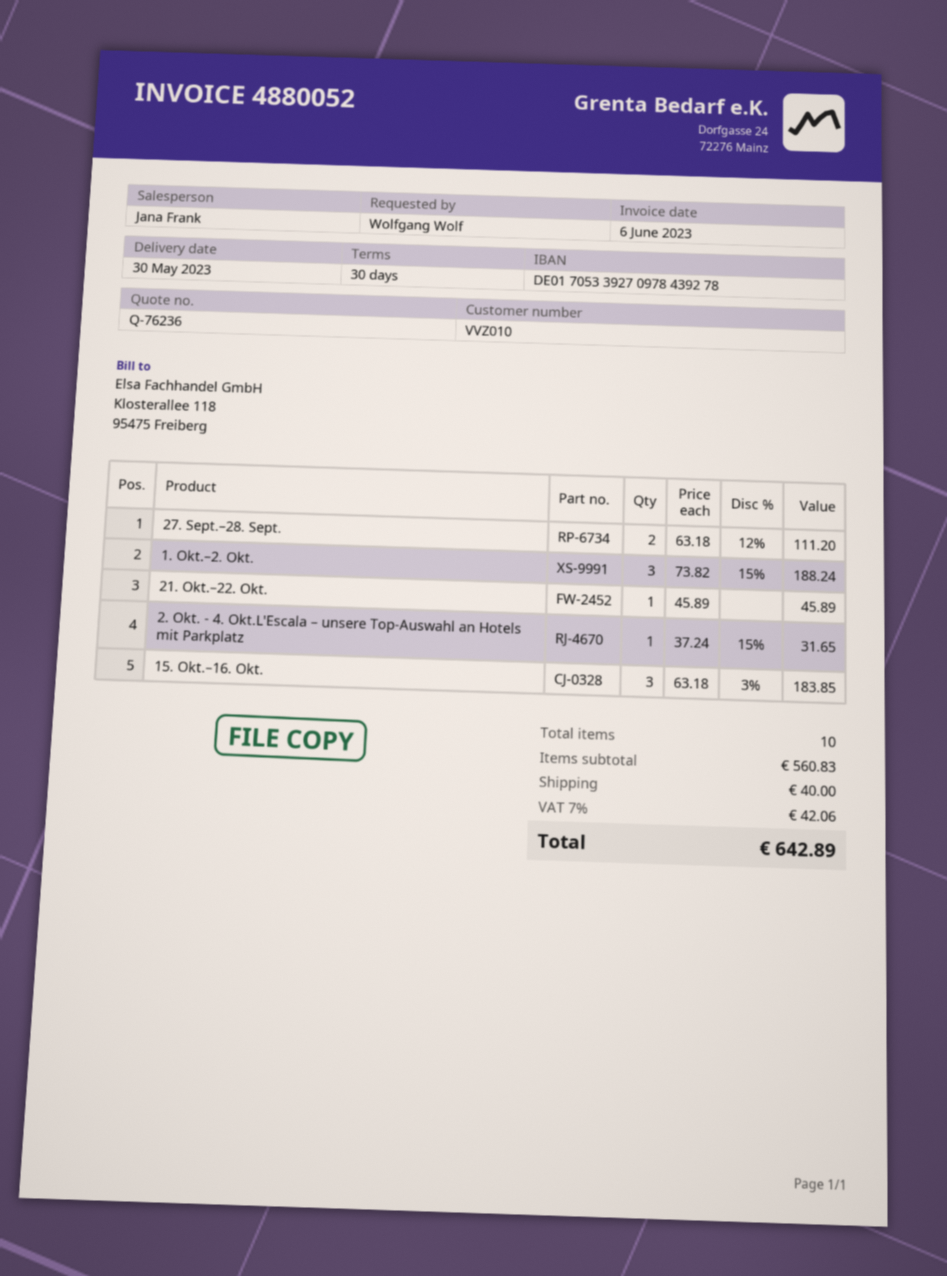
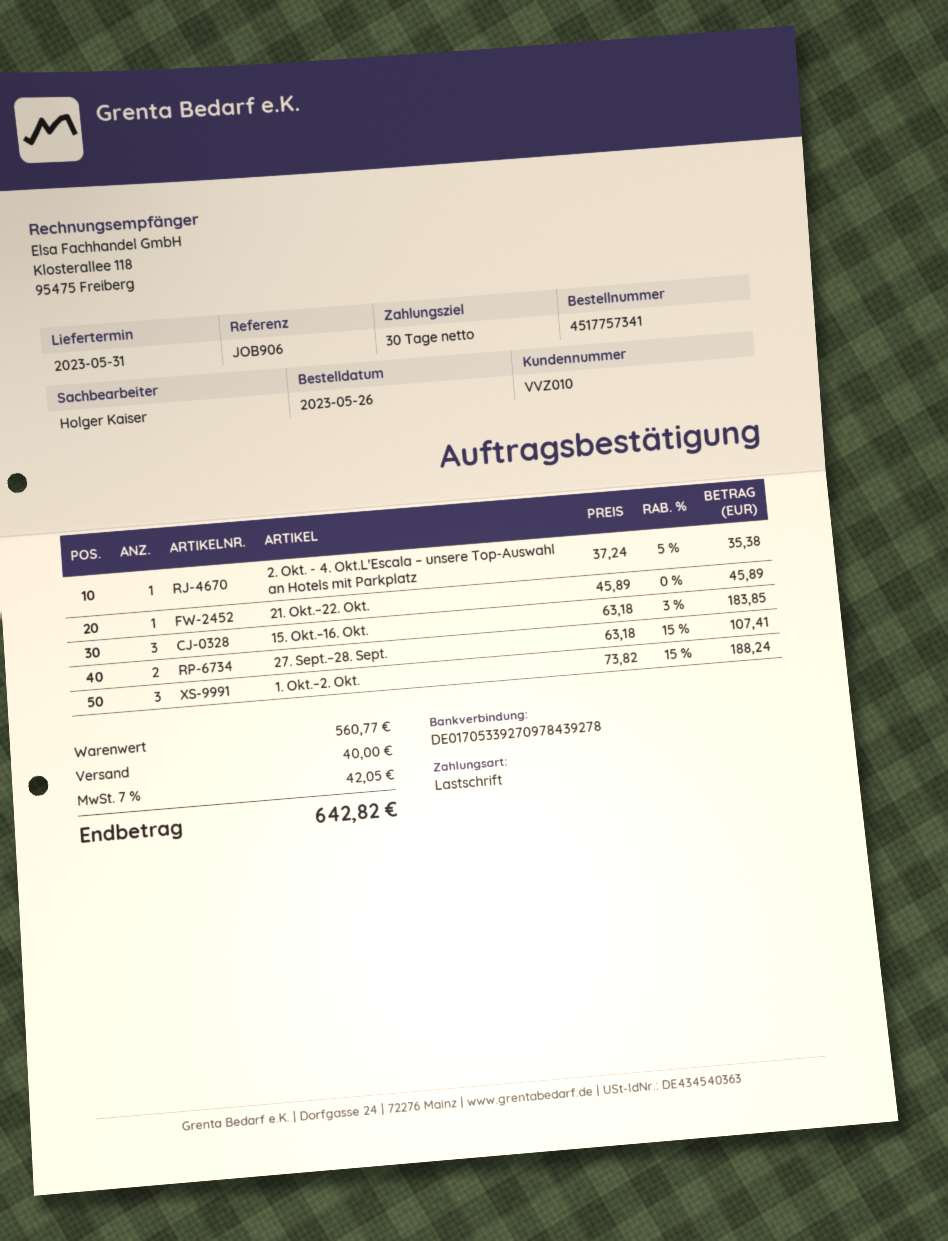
delivery date: 2023-05-30 -> 2023-05-31
sales rep: Jana Frank -> Holger Kaiser
27. Sept.–28. Sept.: 2 x 63.18 - 12% = 111.20 -> 2 x 63.18 - 15% = 107.41
2. Okt. - 4. Okt.L'Escala – unsere Top-Auswahl an Hotels mit Parkplatz: 1 x 37.24 - 15% = 31.65 -> 1 x 37.24 - 5% = 35.38
subtotal: 560.83 -> 560.77
tax: 7% = 42.06 -> 7% = 42.05
total: 642.89 -> 642.82

